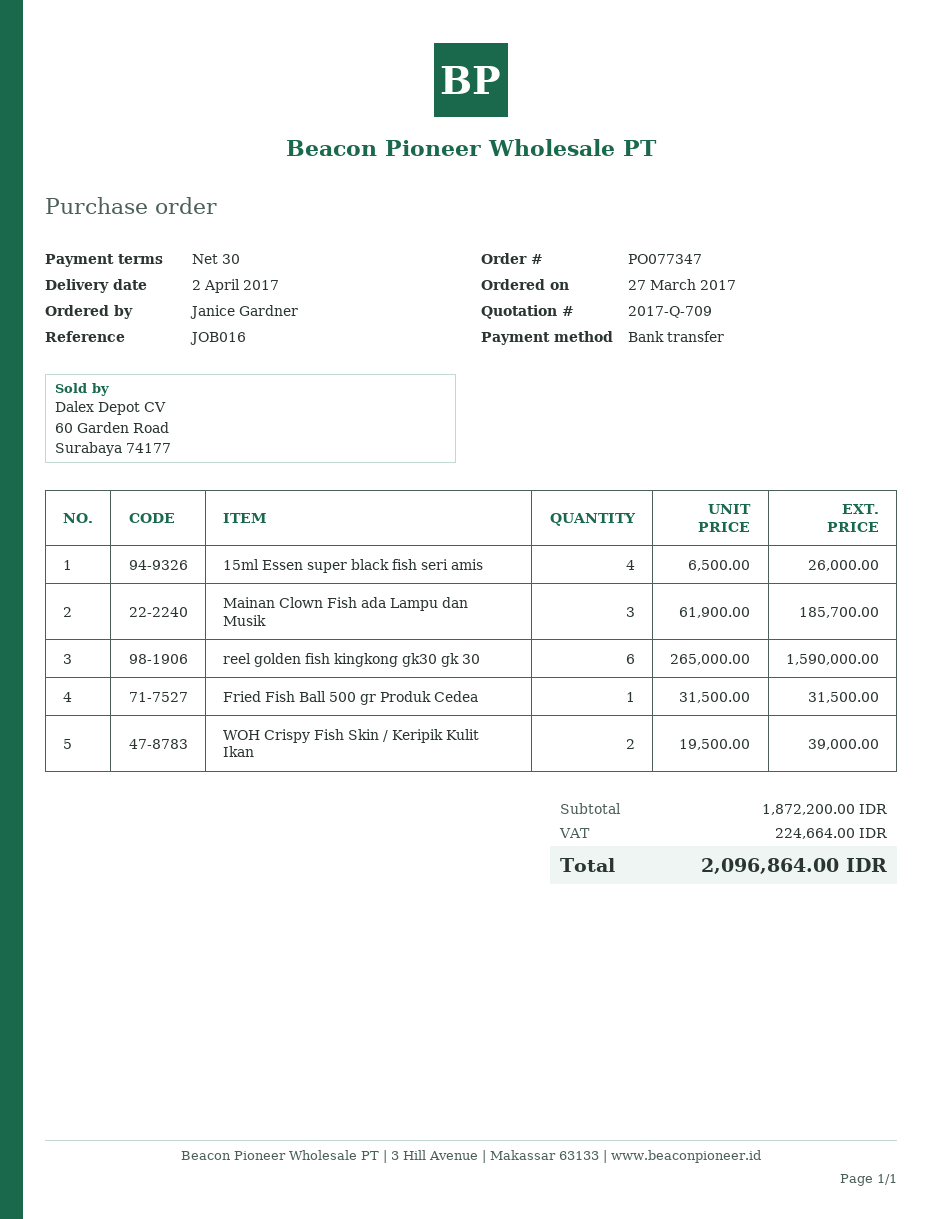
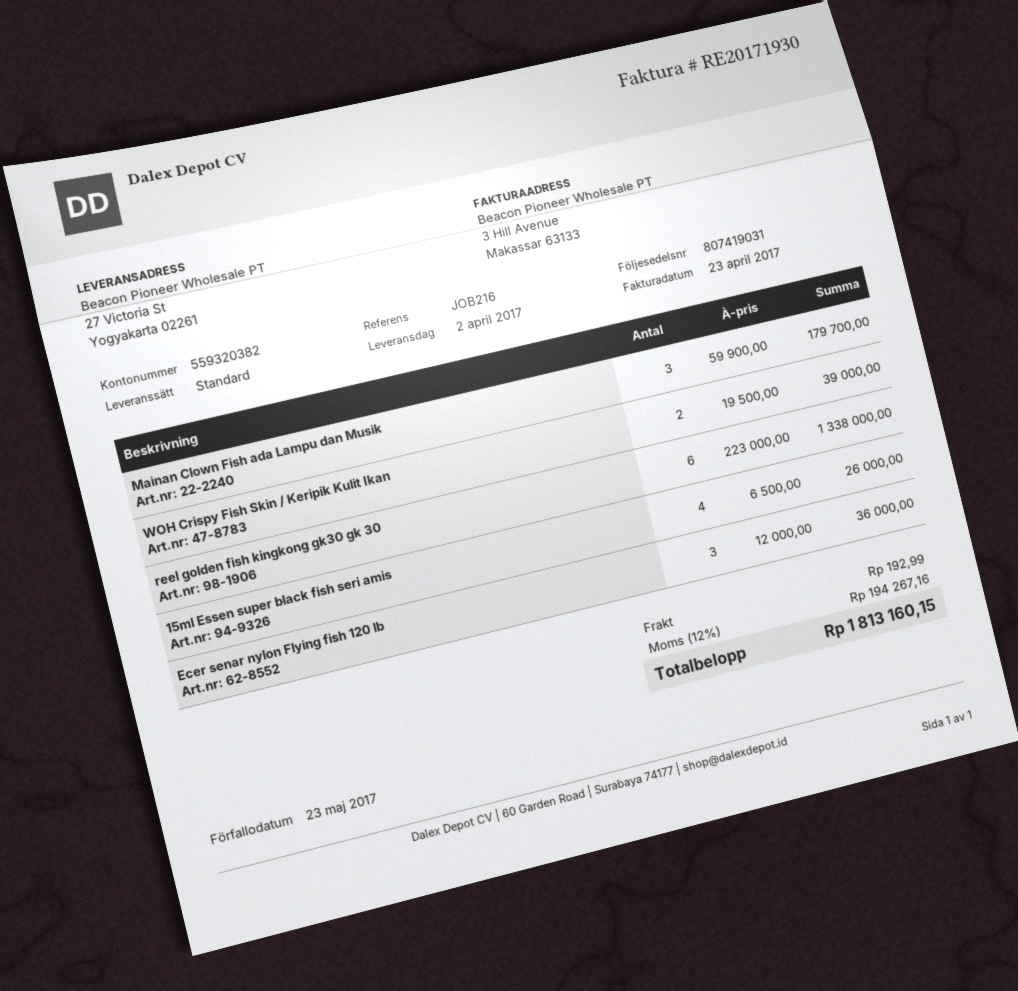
reference: JOB016 -> JOB216
Mainan Clown Fish ada Lampu dan Musik: 3 x 61900.00 = 185700.00 -> 3 x 59900.00 = 179700.00
reel golden fish kingkong gk30 gk 30: 6 x 265000.00 = 1590000.00 -> 6 x 223000.00 = 1338000.00
Fried Fish Ball 500 gr Produk Cedea: 1 x 31500.00 = 31500.00 -> none
Ecer senar nylon Flying fish 120 lb: none -> 3 x 12000.00 = 36000.00
shipping: none -> 192.99
tax: 224664.00 -> 194267.16
total: 2096864.00 -> 1813160.15

